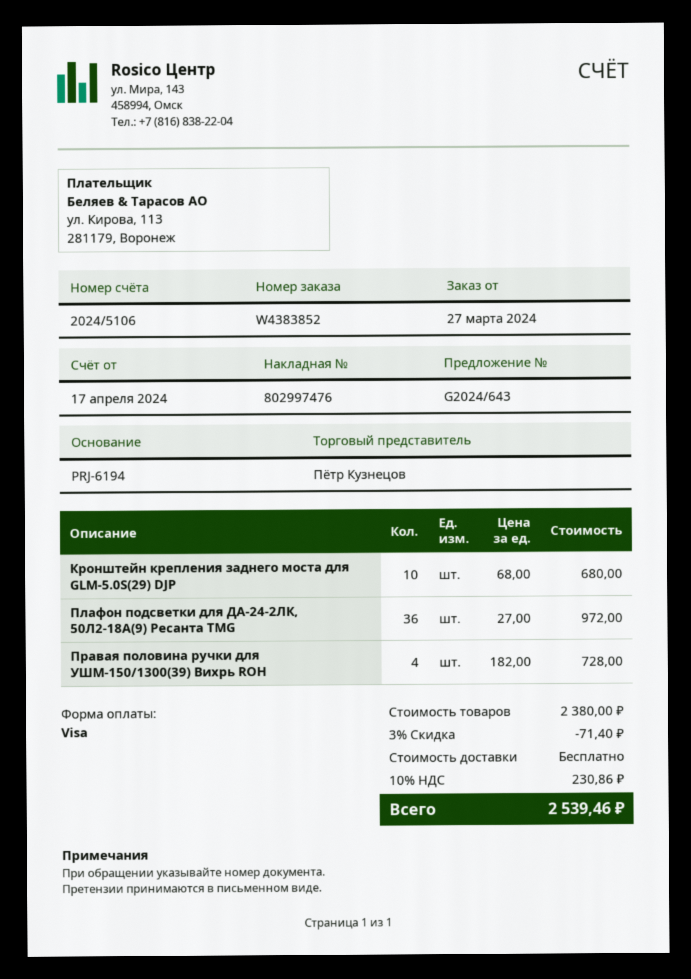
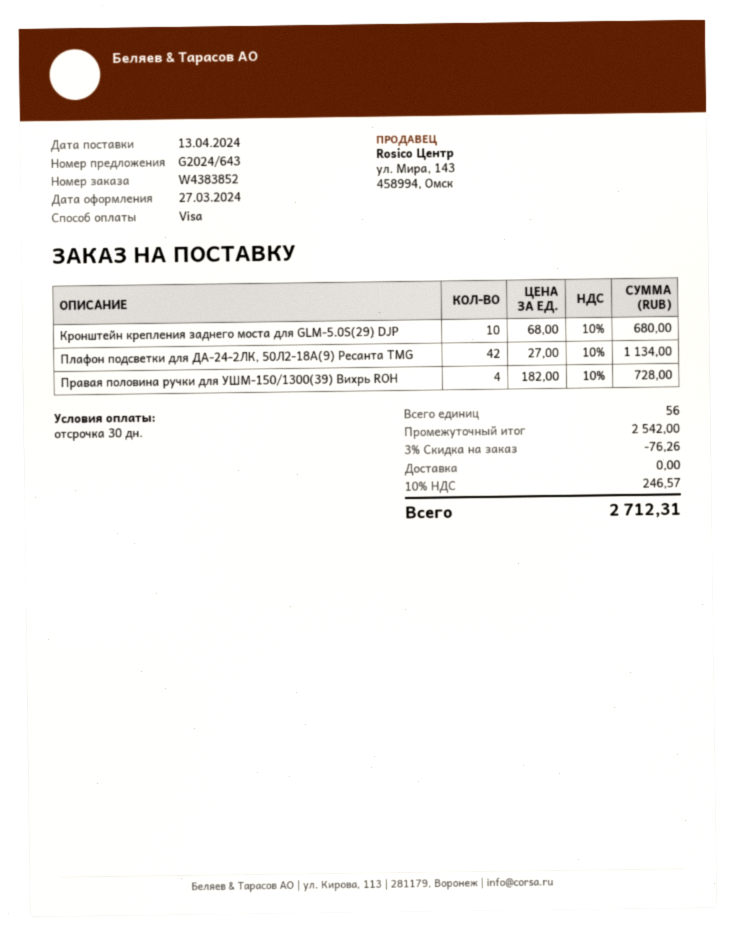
Плафон подсветки для ДА-24-2ЛК, 50Л2-18А(9) Ресанта TMG: 36 x 27.00 = 972.00 -> 42 x 27.00 = 1134.00
subtotal: 2380.00 -> 2542.00
discount: 3% = 71.40 -> 3% = 76.26
tax: 10% = 230.86 -> 10% = 246.57
total: 2539.46 -> 2712.31

